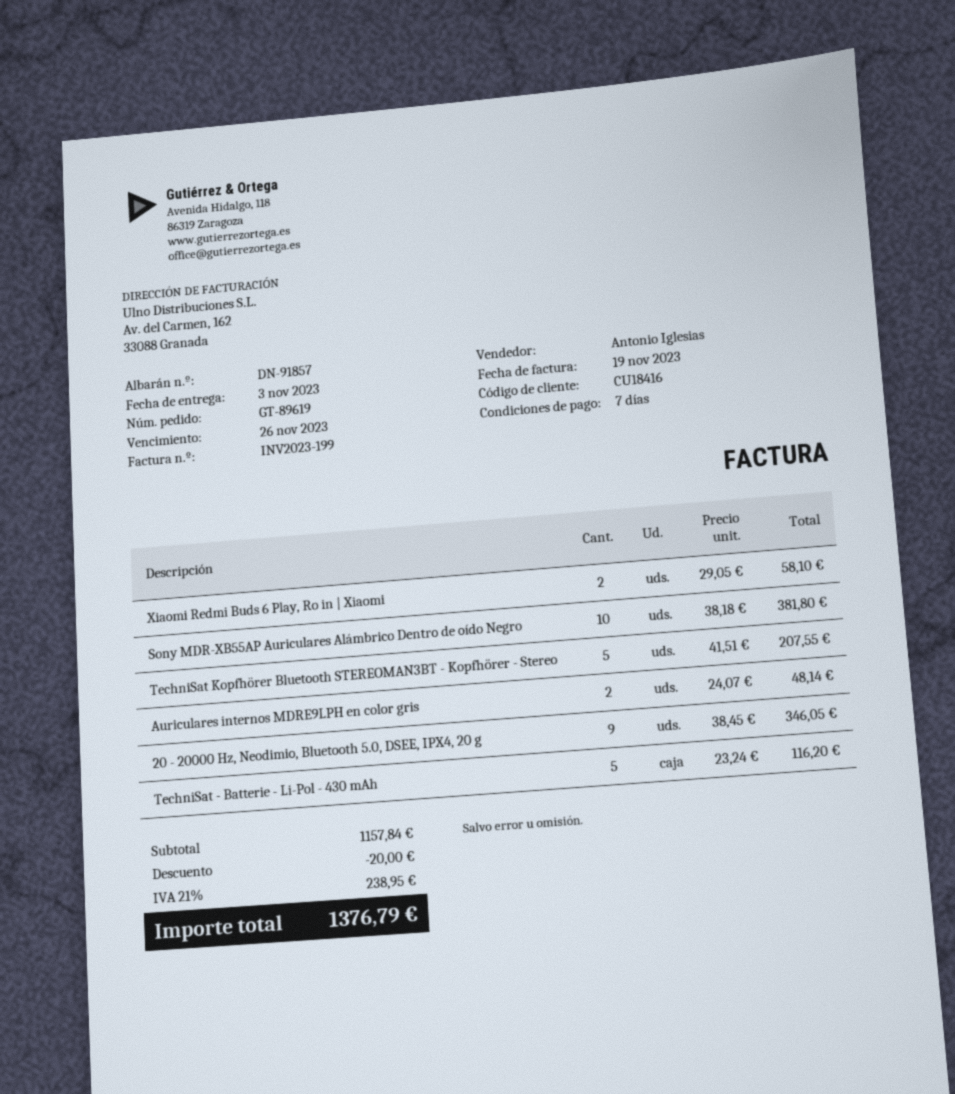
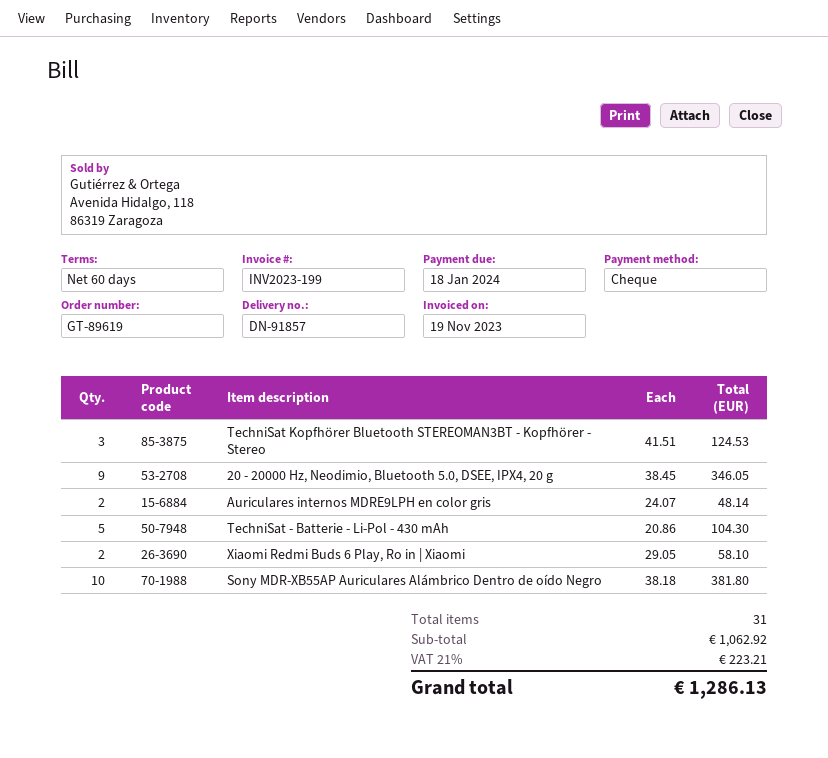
payment terms: 7 days -> 60 days
due date: 2023-11-26 -> 2024-01-18
TechniSat Kopfhörer Bluetooth STEREOMAN3BT - Kopfhörer - Stereo: 5 x 41.51 = 207.55 -> 3 x 41.51 = 124.53
TechniSat - Batterie - Li-Pol - 430 mAh: 5 x 23.24 = 116.20 -> 5 x 20.86 = 104.30
subtotal: 1157.84 -> 1062.92
discount: 20.00 -> none
tax: 21% = 238.95 -> 21% = 223.21
total: 1376.79 -> 1286.13

